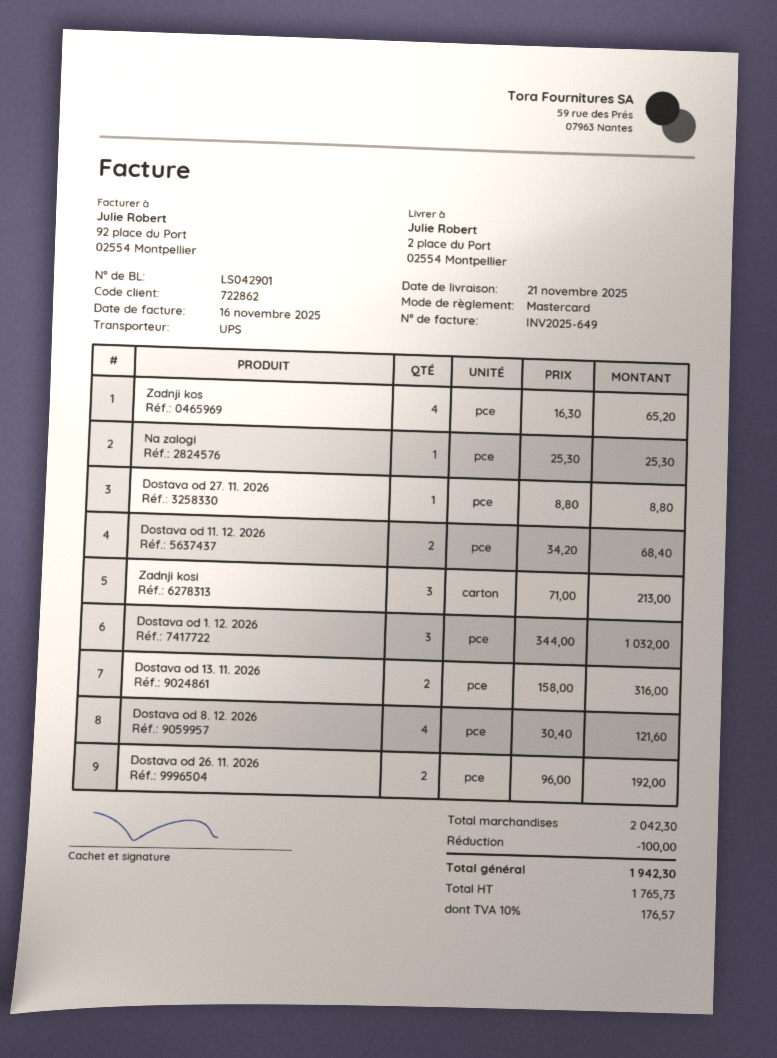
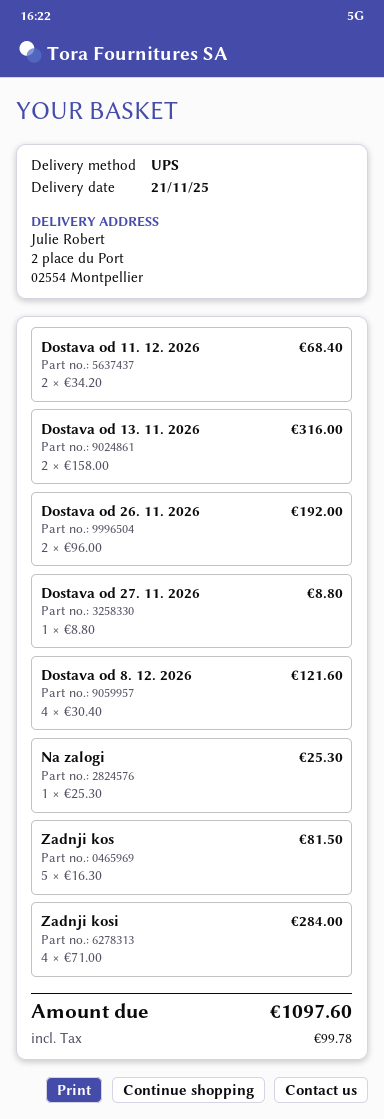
Zadnji kos: 4 x 16.30 = 65.20 -> 5 x 16.30 = 81.50
Zadnji kosi: 3 x 71.00 = 213.00 -> 4 x 71.00 = 284.00
Dostava od 1. 12. 2026: 3 x 344.00 = 1032.00 -> none
discount: 100.00 -> none
tax: 176.57 -> 99.78
total: 1942.30 -> 1097.60

